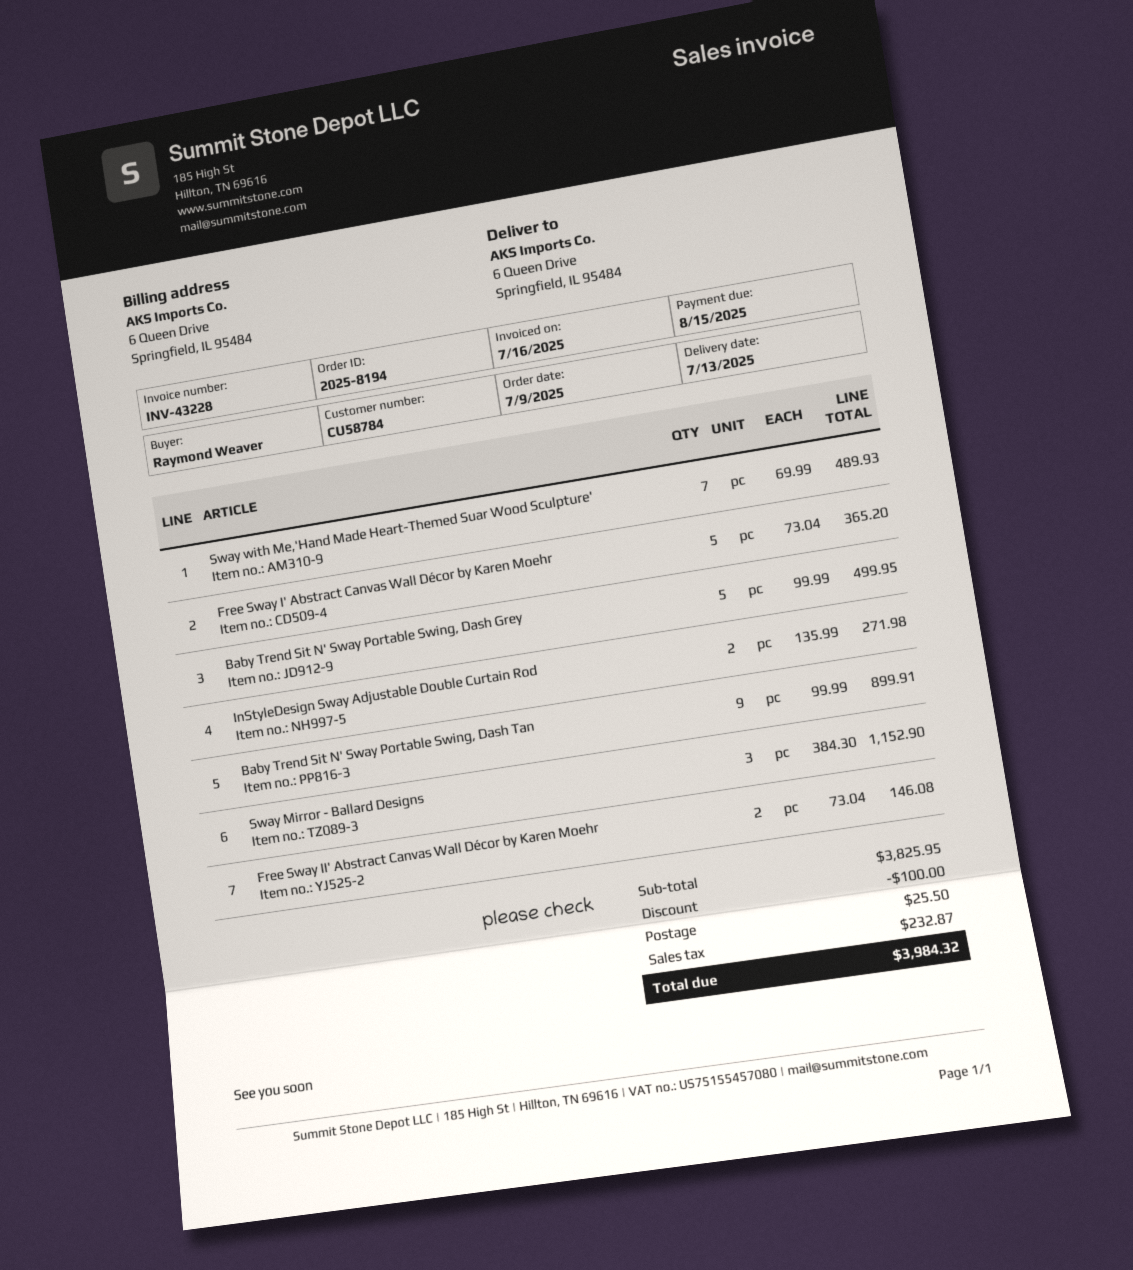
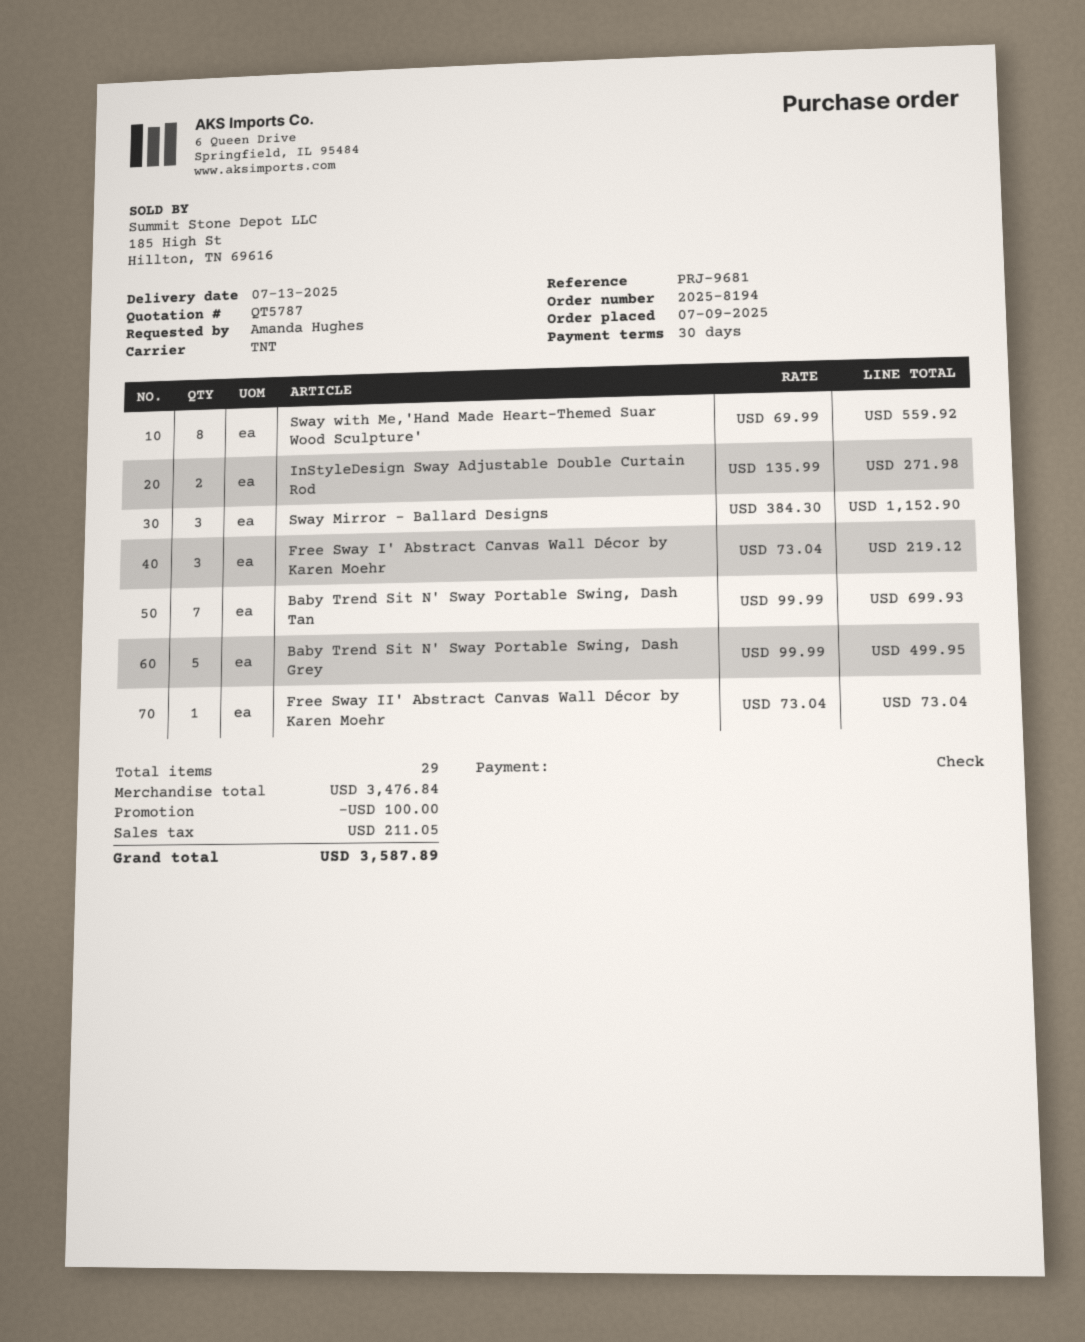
ordered by: Raymond Weaver -> Amanda Hughes
Sway with Me,'Hand Made Heart-Themed Suar Wood Sculpture': 7 x 69.99 = 489.93 -> 8 x 69.99 = 559.92
Free Sway I' Abstract Canvas Wall Décor by Karen Moehr: 5 x 73.04 = 365.20 -> 3 x 73.04 = 219.12
Baby Trend Sit N' Sway Portable Swing, Dash Tan: 9 x 99.99 = 899.91 -> 7 x 99.99 = 699.93
Free Sway II' Abstract Canvas Wall Décor by Karen Moehr: 2 x 73.04 = 146.08 -> 1 x 73.04 = 73.04
subtotal: 3825.95 -> 3476.84
shipping: 25.50 -> none
tax: 232.87 -> 211.05
total: 3984.32 -> 3587.89

